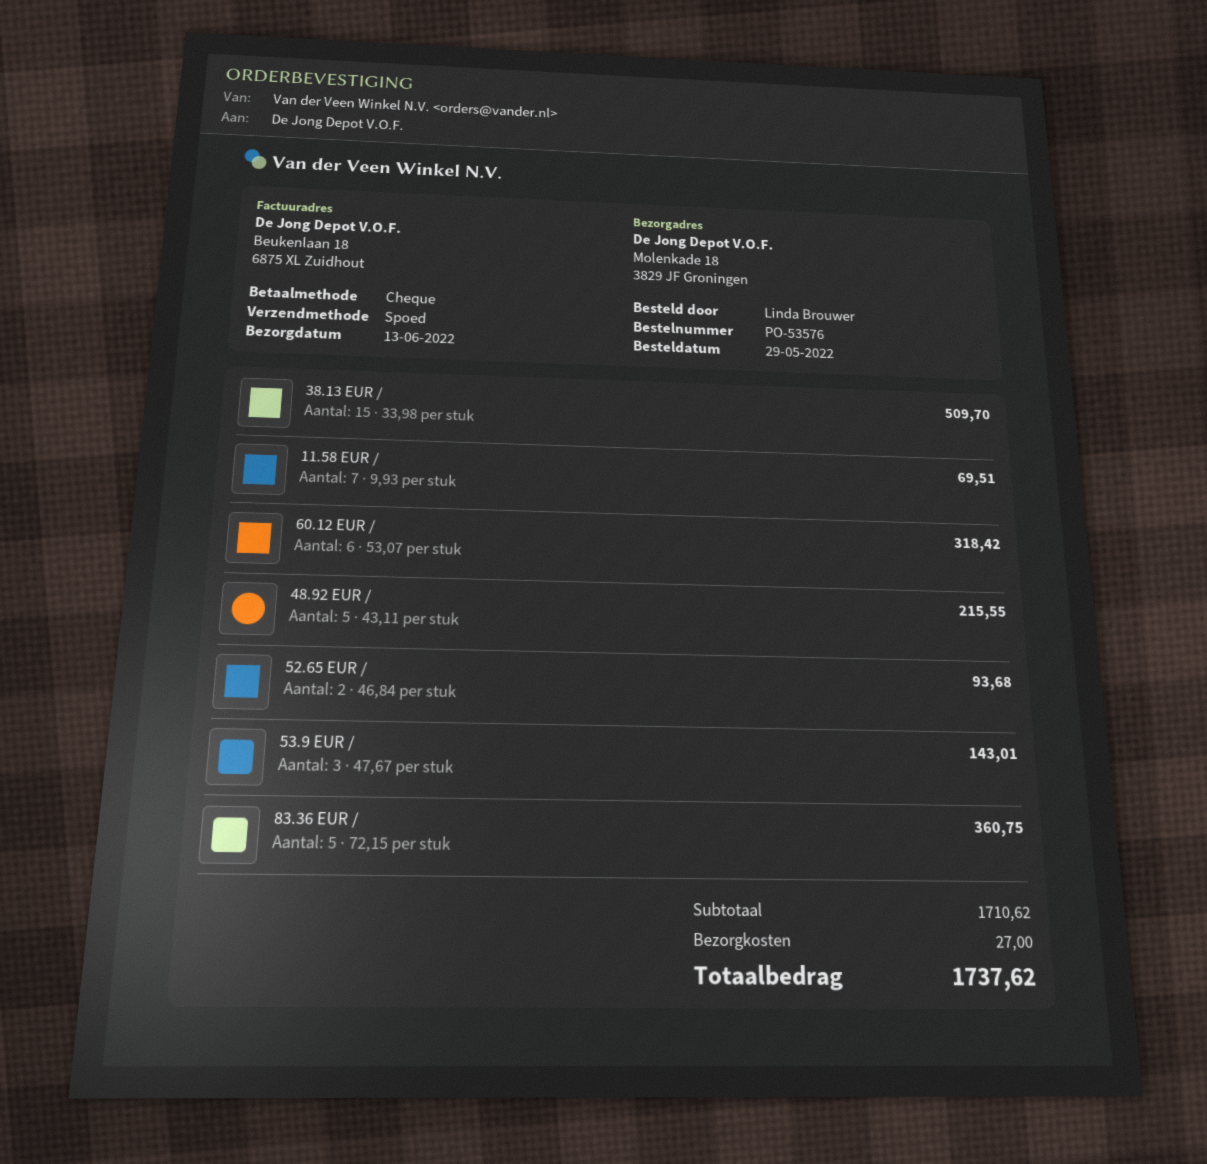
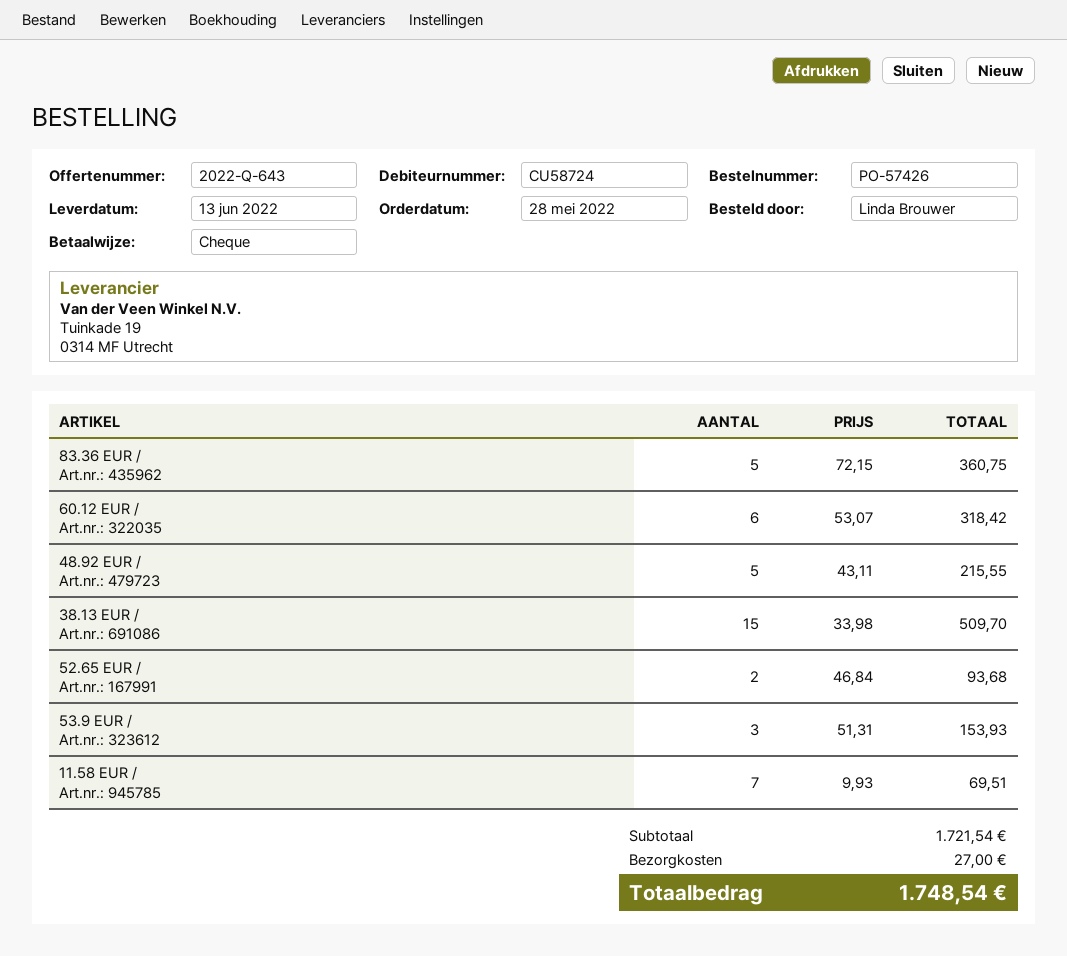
order number: PO-53576 -> PO-57426
order date: 2022-05-29 -> 2022-05-28
53.9 EUR /: 3 x 47.67 = 143.01 -> 3 x 51.31 = 153.93
subtotal: 1710.62 -> 1721.54
total: 1737.62 -> 1748.54

